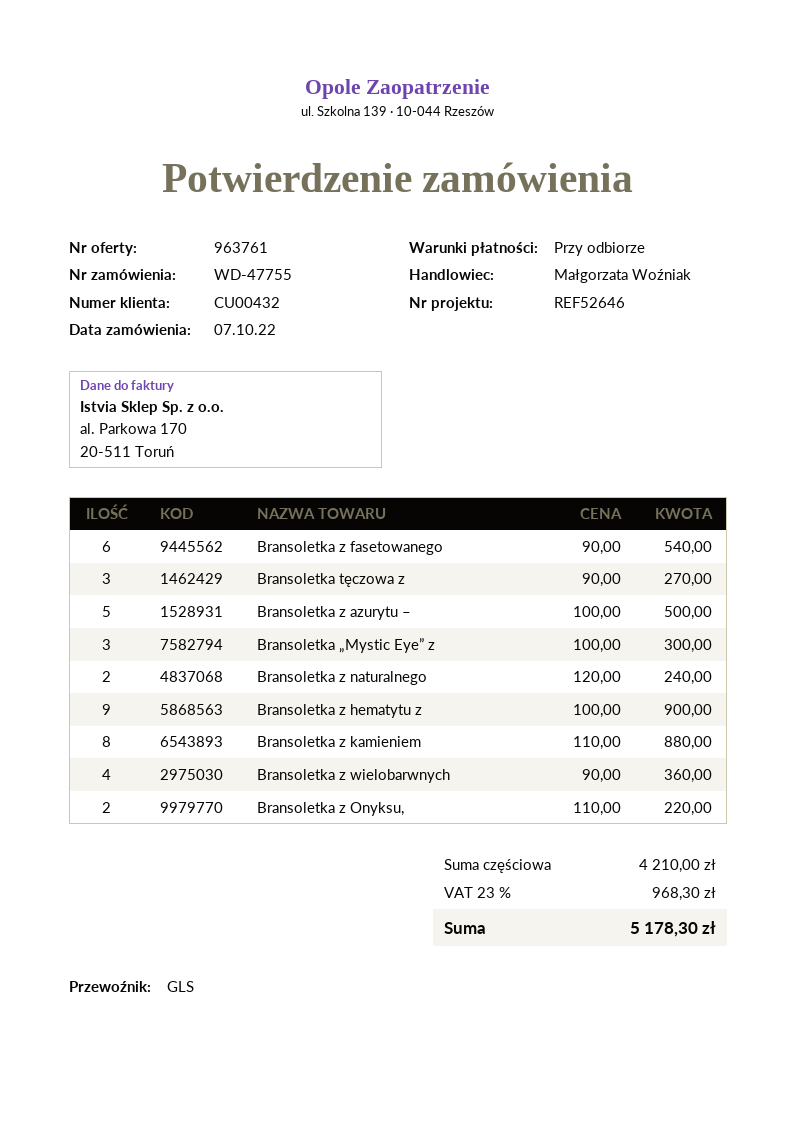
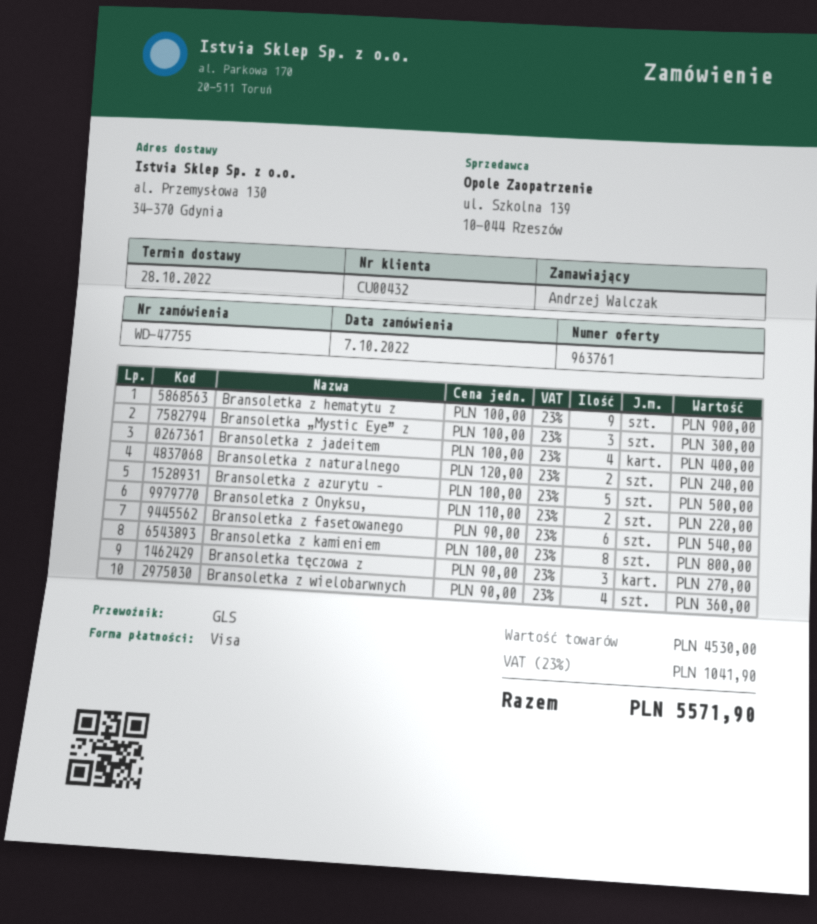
Bransoletka z kamieniem: 8 x 110.00 = 880.00 -> 8 x 100.00 = 800.00
Bransoletka z jadeitem: none -> 4 x 100.00 = 400.00
subtotal: 4210.00 -> 4530.00
tax: 23% = 968.30 -> 23% = 1041.90
total: 5178.30 -> 5571.90

